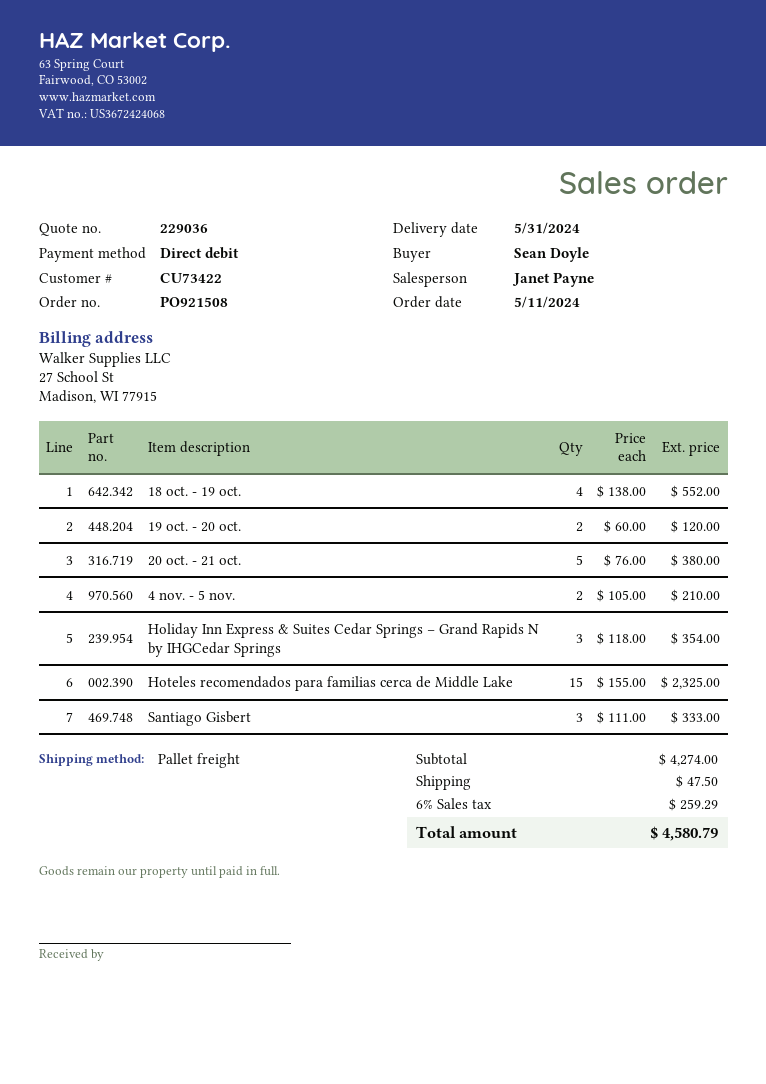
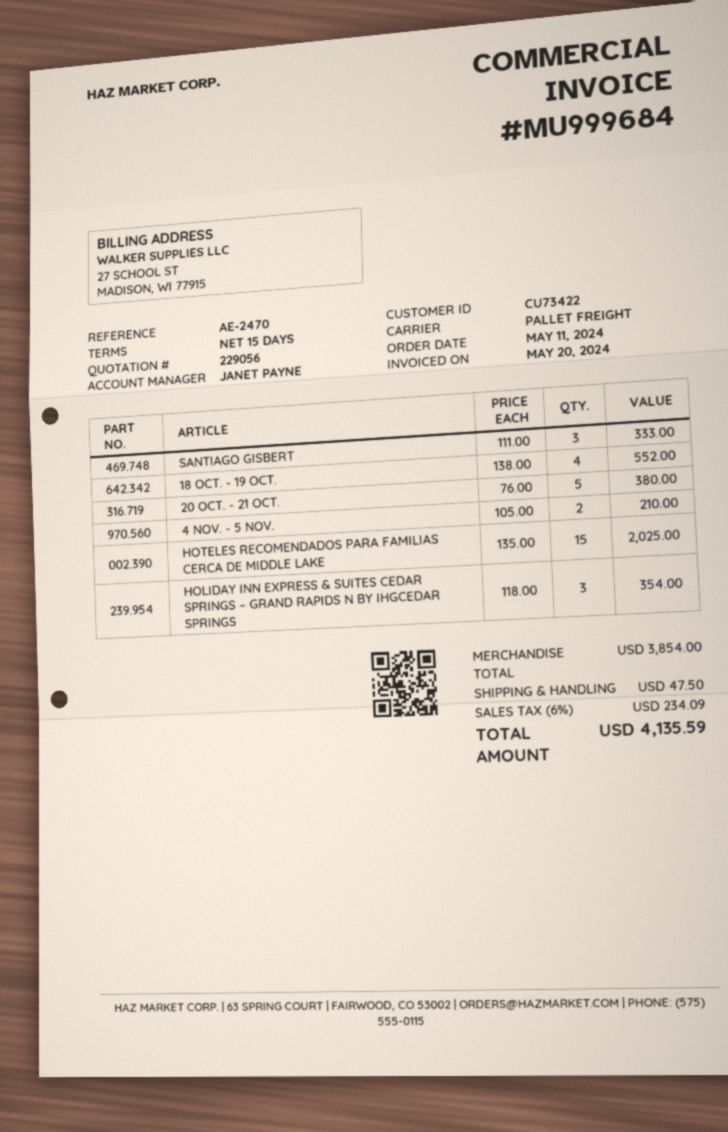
quote number: 229036 -> 229056
19 oct. - 20 oct.: 2 x 60.00 = 120.00 -> none
Hoteles recomendados para familias cerca de Middle Lake: 15 x 155.00 = 2325.00 -> 15 x 135.00 = 2025.00
subtotal: 4274.00 -> 3854.00
tax: 6% = 259.29 -> 6% = 234.09
total: 4580.79 -> 4135.59

